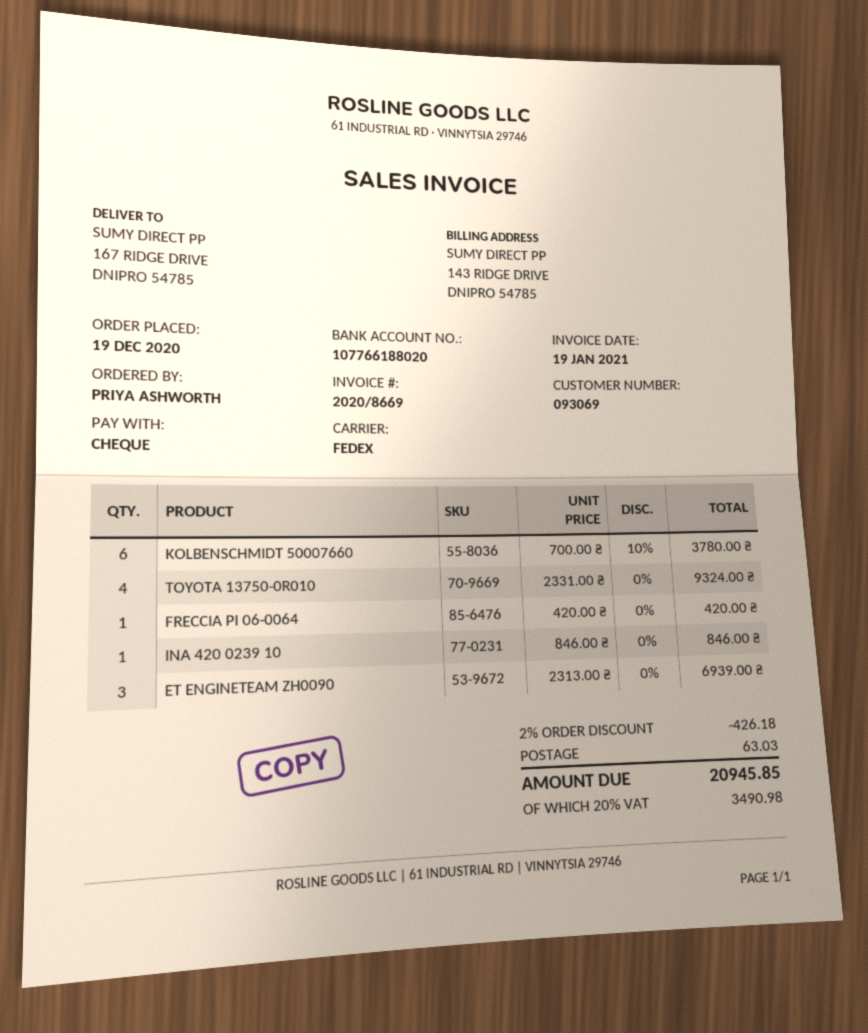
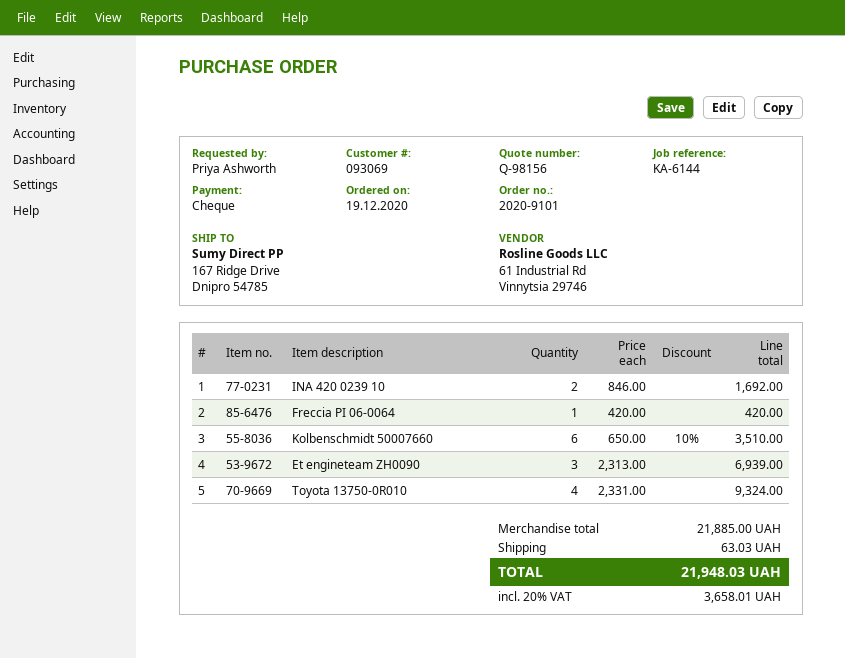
KOLBENSCHMIDT 50007660: 6 x 700.00 - 10% = 3780.00 -> 6 x 650.00 - 10% = 3510.00
INA 420 0239 10: 1 x 846.00 = 846.00 -> 2 x 846.00 = 1692.00
discount: 2% = 426.18 -> none
tax: 20% = 3490.98 -> 20% = 3658.01
total: 20945.85 -> 21948.03

